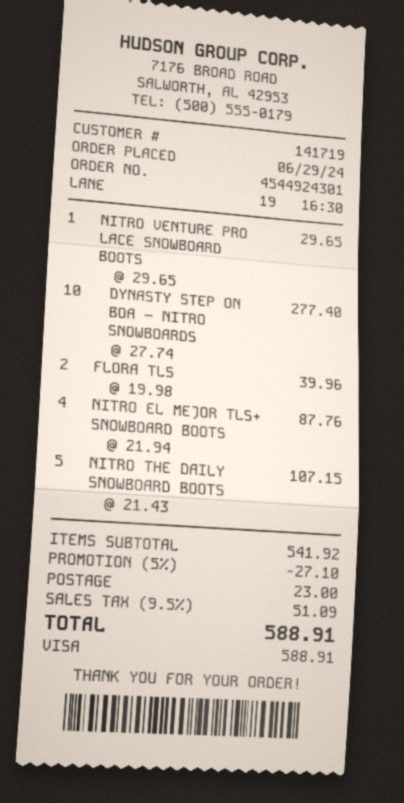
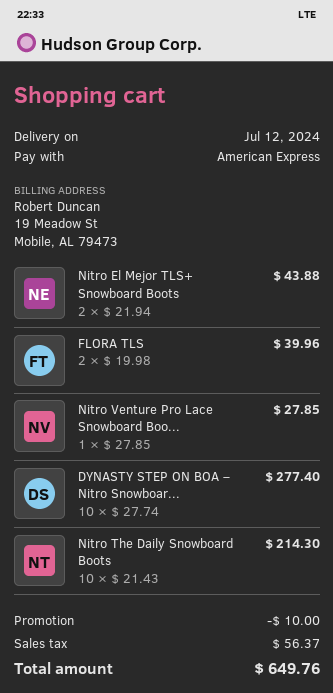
payment method: Visa -> American Express
NITRO VENTURE PRO LACE SNOWBOARD BOOTS: 1 x 29.65 = 29.65 -> 1 x 27.85 = 27.85
NITRO EL MEJOR TLS+ SNOWBOARD BOOTS: 4 x 21.94 = 87.76 -> 2 x 21.94 = 43.88
NITRO THE DAILY SNOWBOARD BOOTS: 5 x 21.43 = 107.15 -> 10 x 21.43 = 214.30
discount: 27.10 -> 10.00
shipping: 23.00 -> none
tax: 51.09 -> 56.37
total: 588.91 -> 649.76

